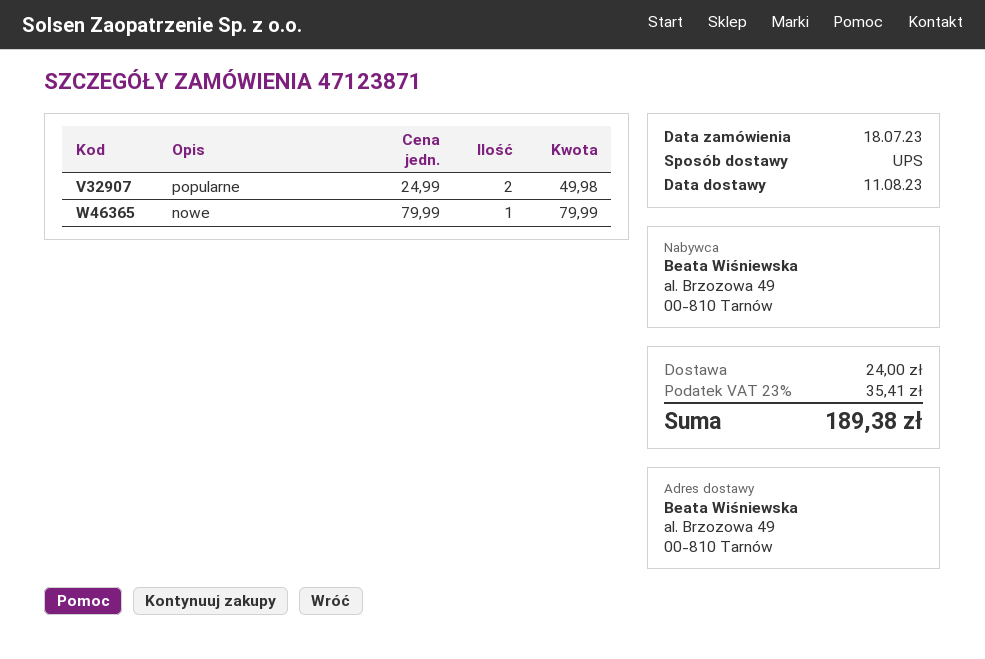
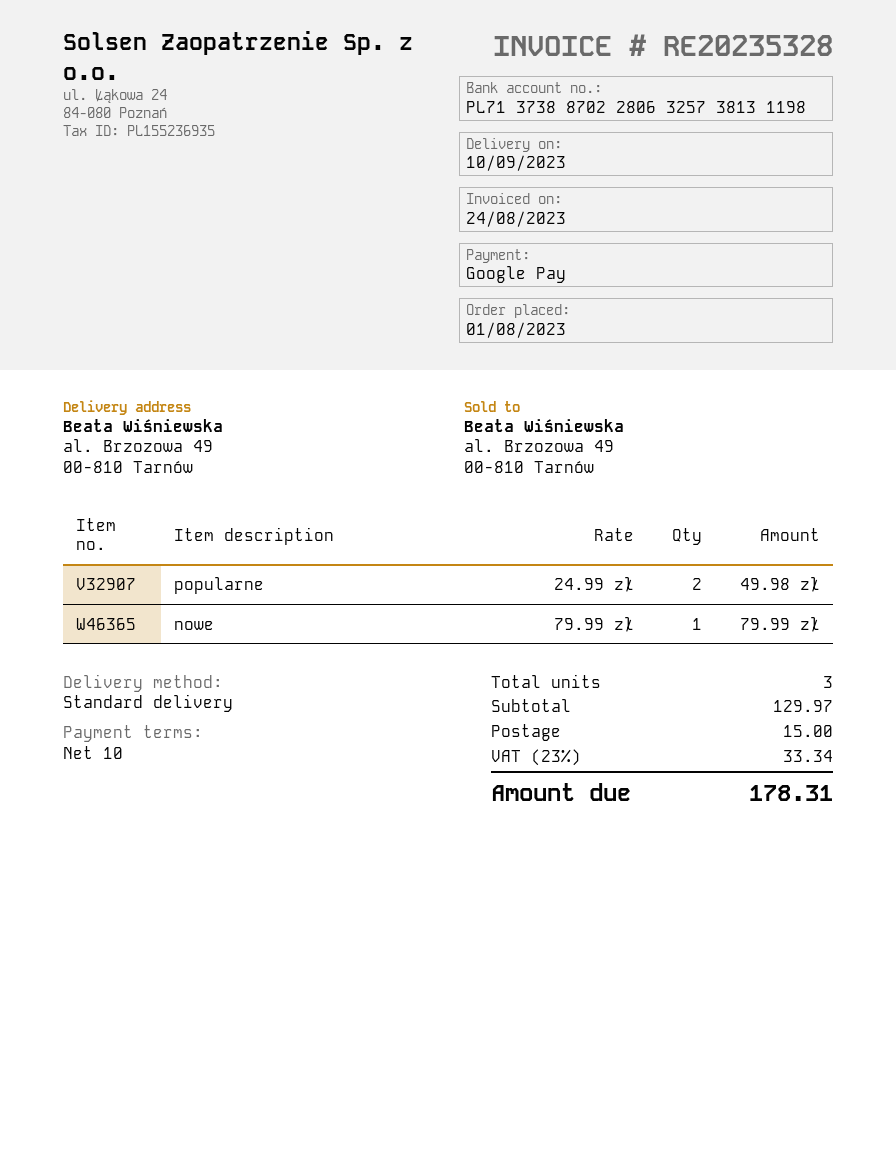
order date: 2023-07-18 -> 2023-08-01
delivery date: 2023-08-11 -> 2023-09-10
shipping method: UPS -> standard
shipping: 24.00 -> 15.00
tax: 23% = 35.41 -> 23% = 33.34
total: 189.38 -> 178.31

